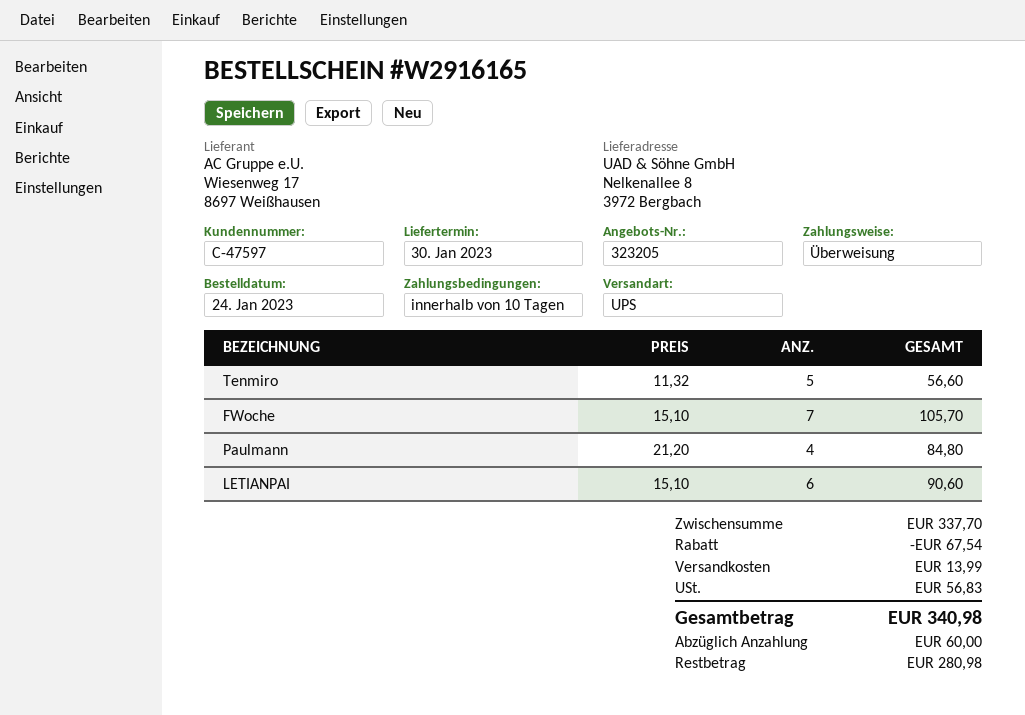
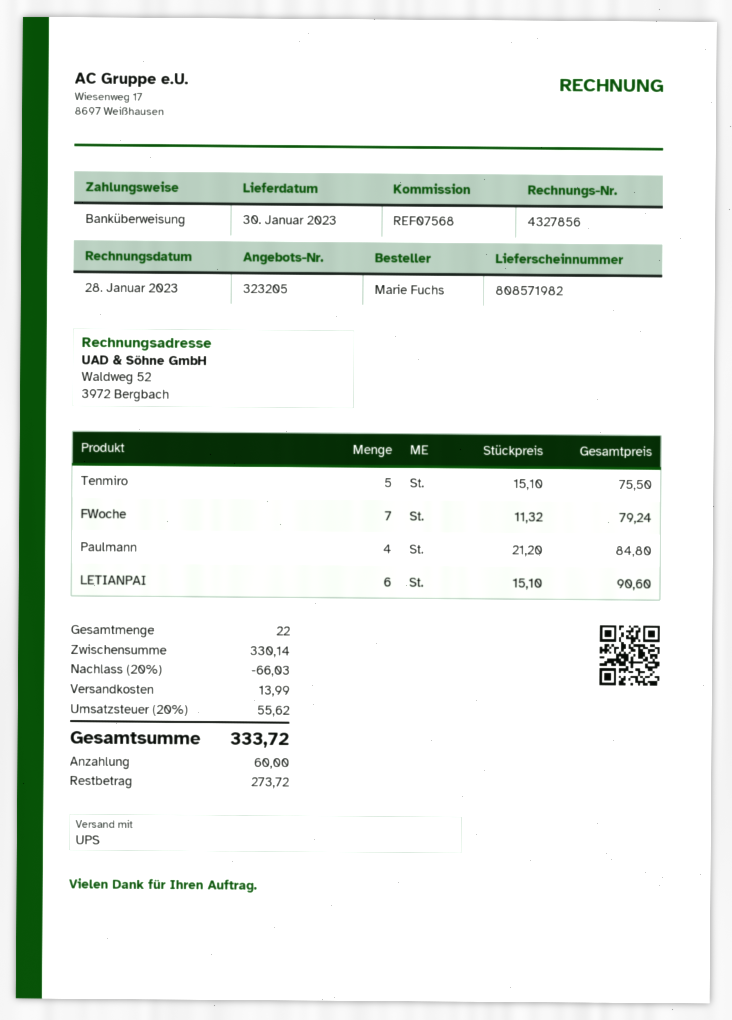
Tenmiro: 5 x 11.32 = 56.60 -> 5 x 15.10 = 75.50
FWoche: 7 x 15.10 = 105.70 -> 7 x 11.32 = 79.24
subtotal: 337.70 -> 330.14
discount: 67.54 -> 66.03
tax: 56.83 -> 55.62
total: 340.98 -> 333.72
balance: 280.98 -> 273.72

